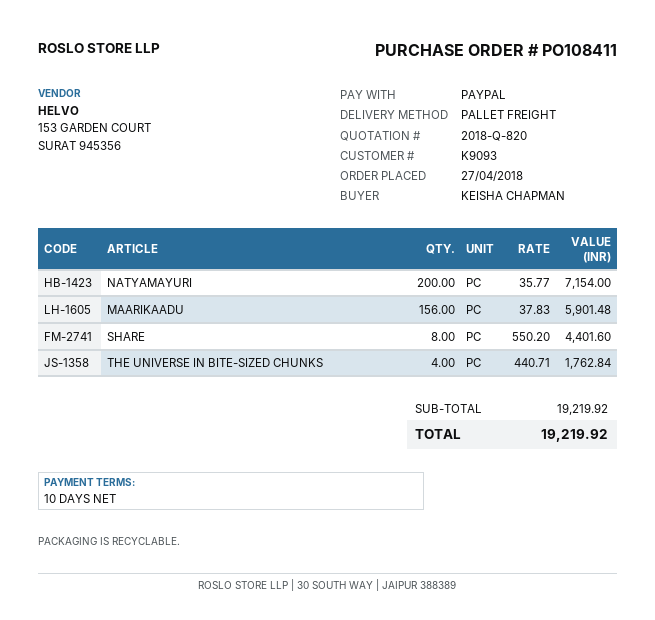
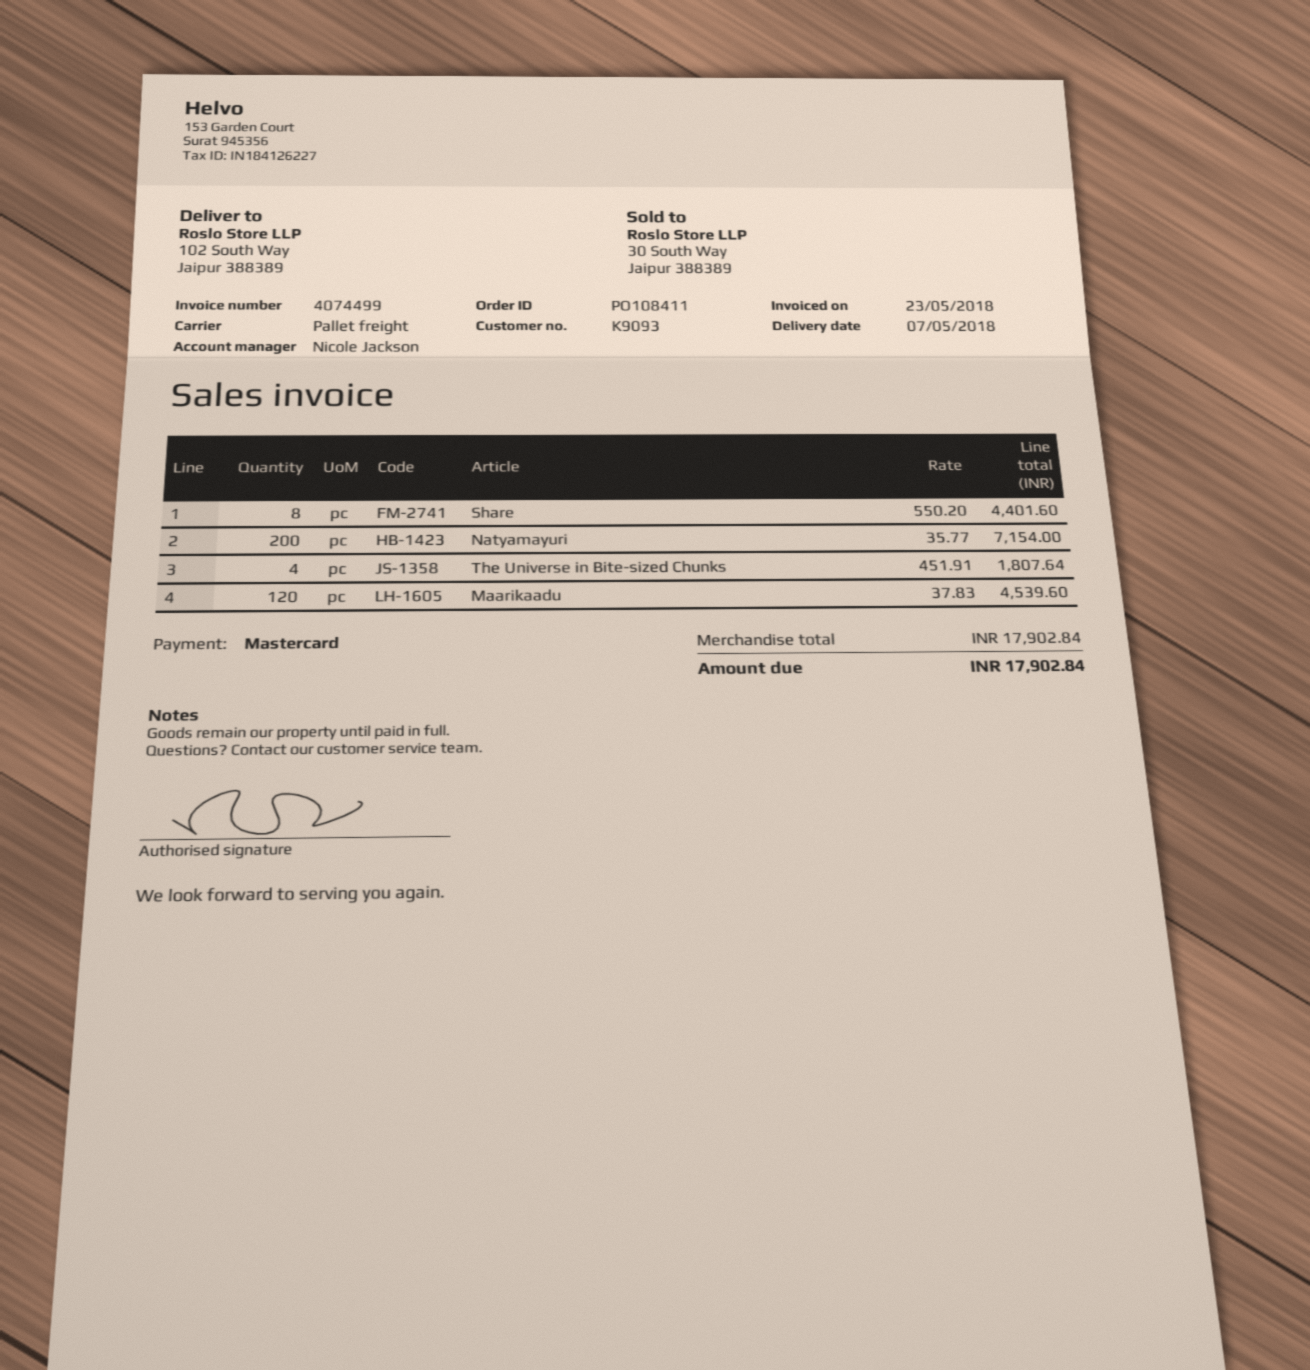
payment method: PayPal -> Mastercard
MAARIKAADU: 156 x 37.83 = 5901.48 -> 120 x 37.83 = 4539.60
THE UNIVERSE IN BITE-SIZED CHUNKS: 4 x 440.71 = 1762.84 -> 4 x 451.91 = 1807.64
subtotal: 19219.92 -> 17902.84
total: 19219.92 -> 17902.84

